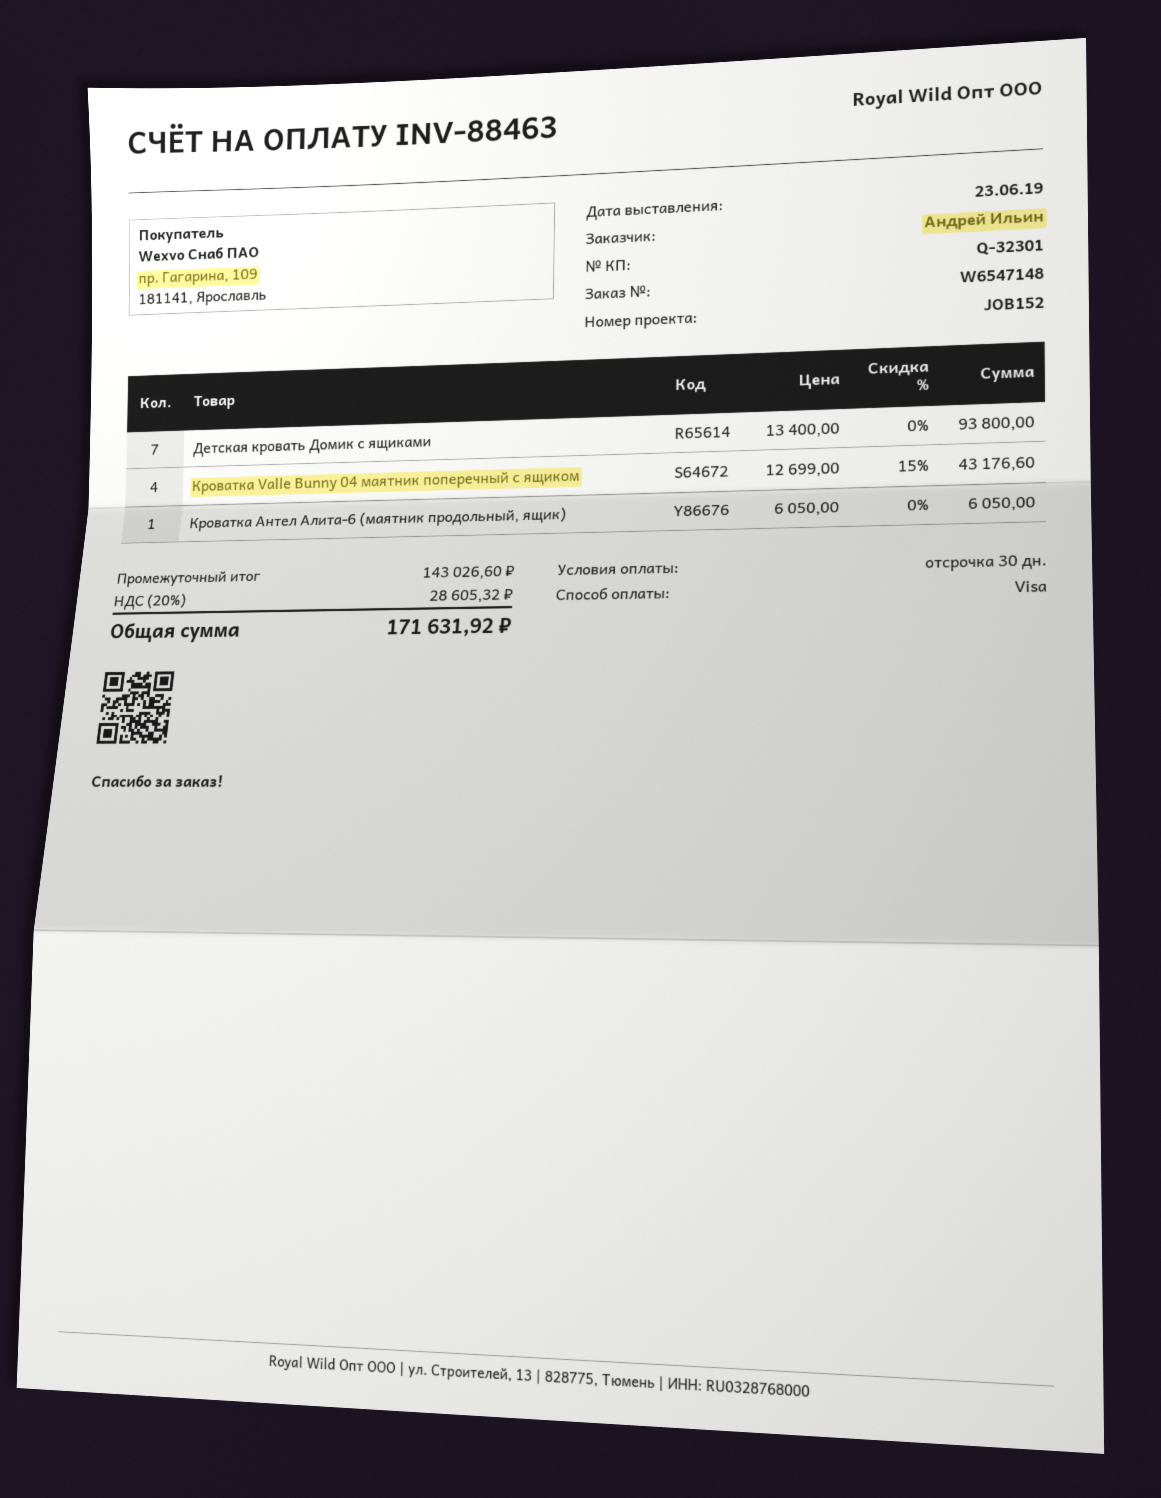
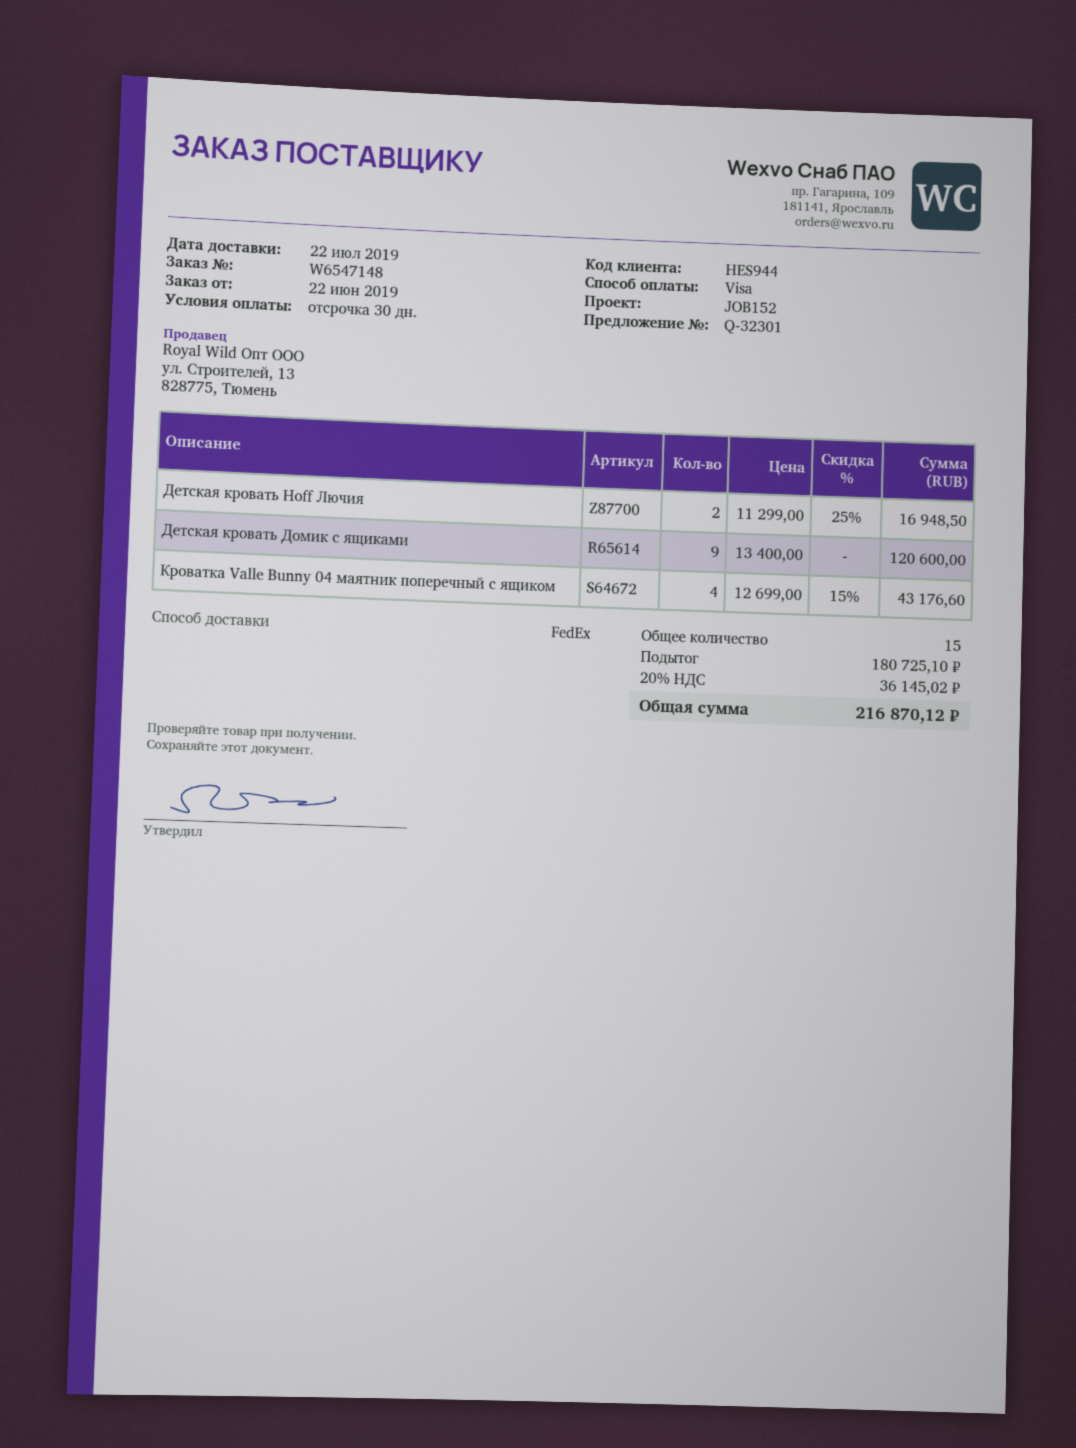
Детская кровать Домик с ящиками: 7 x 13400.00 = 93800.00 -> 9 x 13400.00 = 120600.00
Кроватка Антел Алита-6 (маятник продольный, ящик): 1 x 6050.00 = 6050.00 -> none
Детская кровать Hoff Лючия: none -> 2 x 11299.00 - 25% = 16948.50
subtotal: 143026.60 -> 180725.10
tax: 20% = 28605.32 -> 20% = 36145.02
total: 171631.92 -> 216870.12

